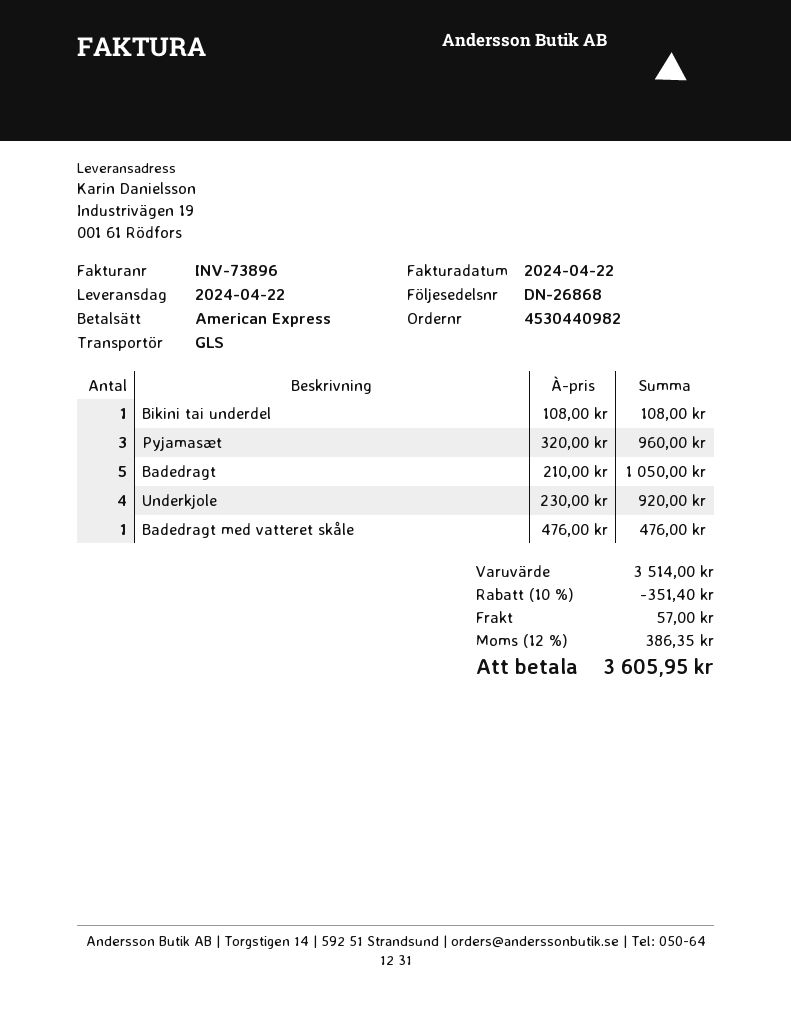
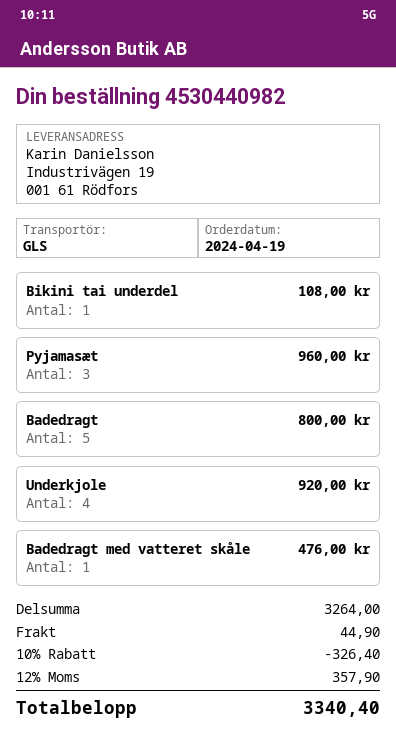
Badedragt: 5 for 1050.00 -> 5 for 800.00
subtotal: 3514.00 -> 3264.00
discount: 10% = 351.40 -> 10% = 326.40
shipping: 57.00 -> 44.90
tax: 12% = 386.35 -> 12% = 357.90
total: 3605.95 -> 3340.40

